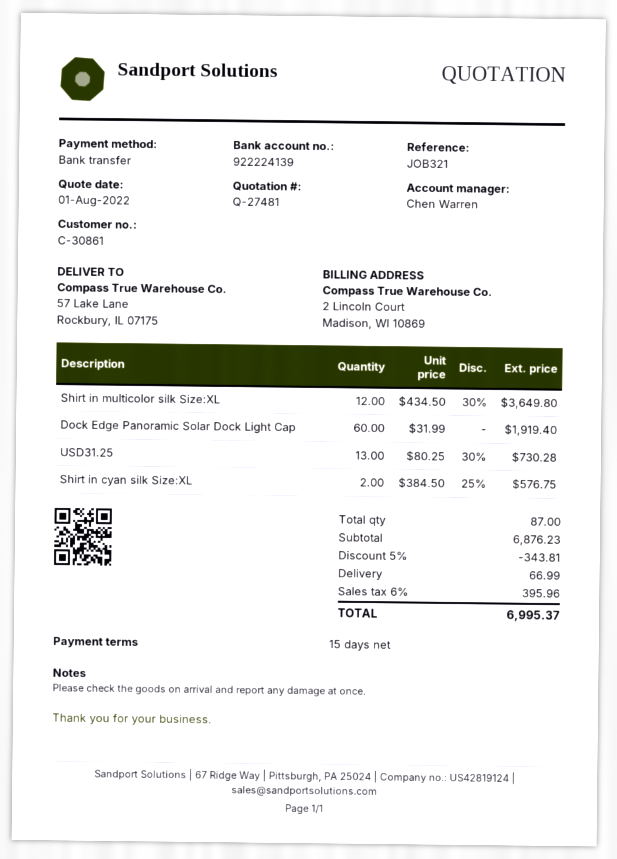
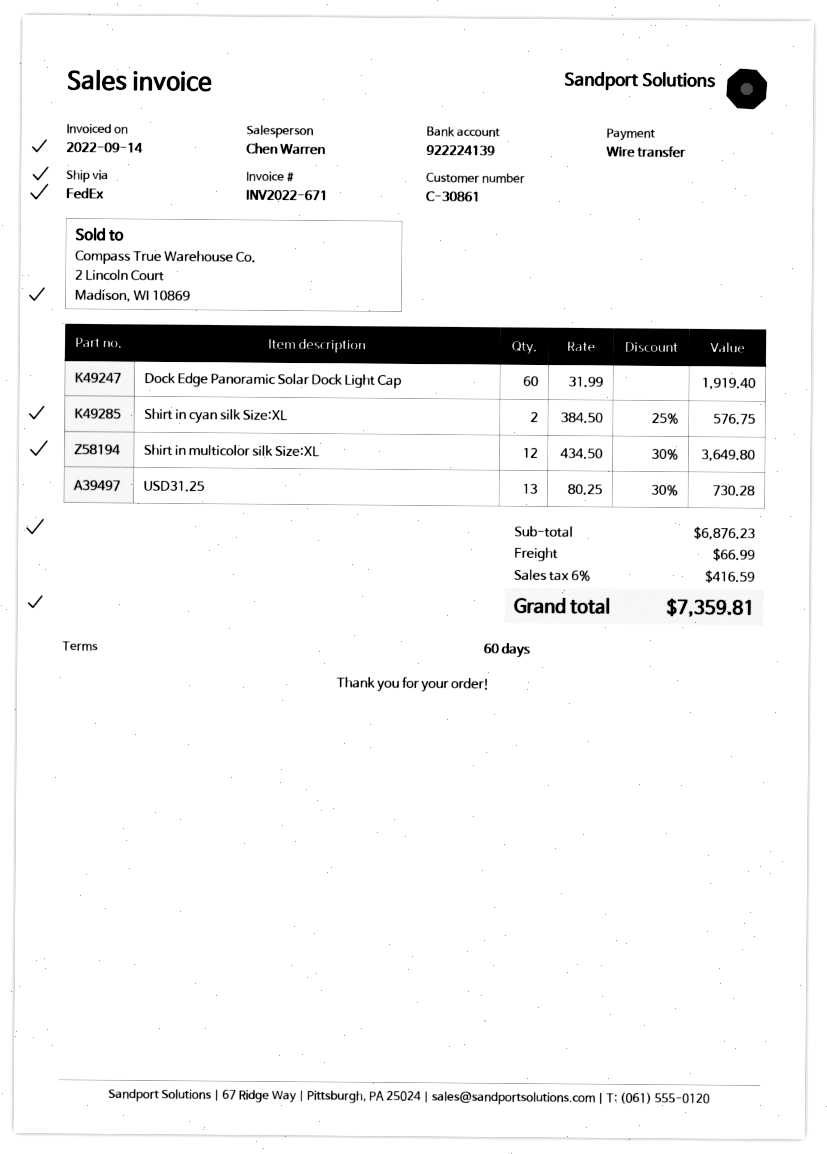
payment terms: 15 days -> 60 days
discount: 5% = 343.81 -> none
tax: 6% = 395.96 -> 6% = 416.59
total: 6995.37 -> 7359.81

